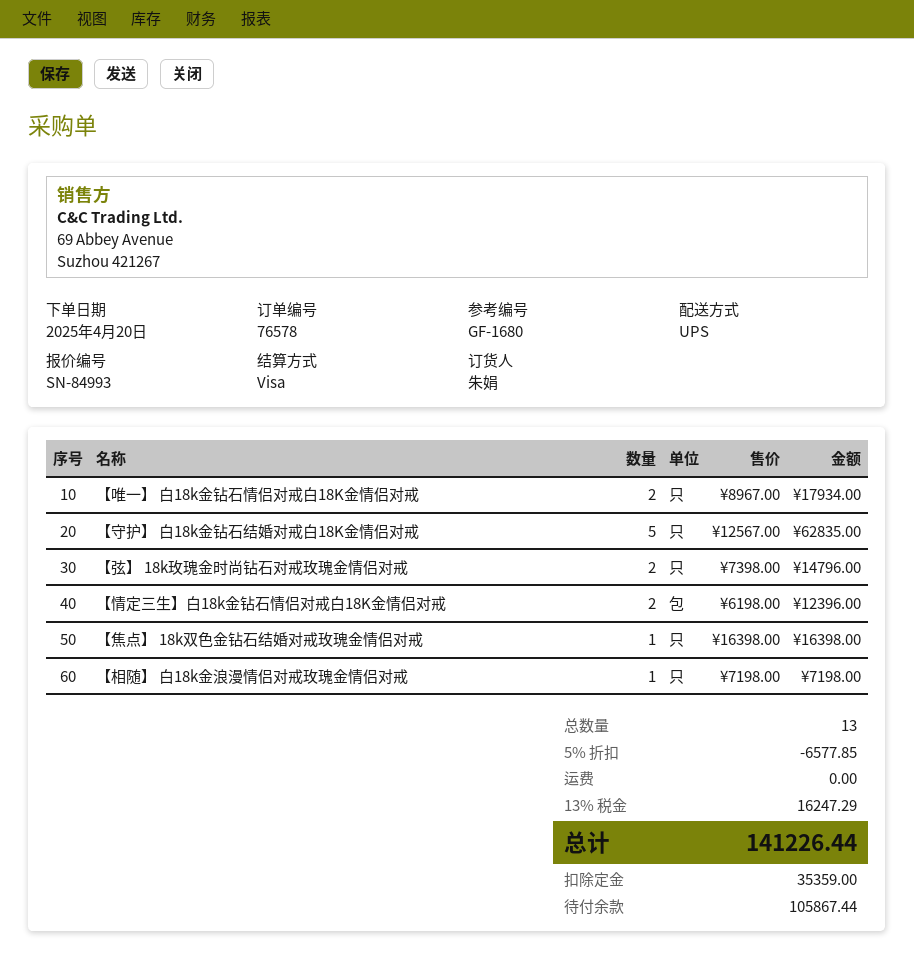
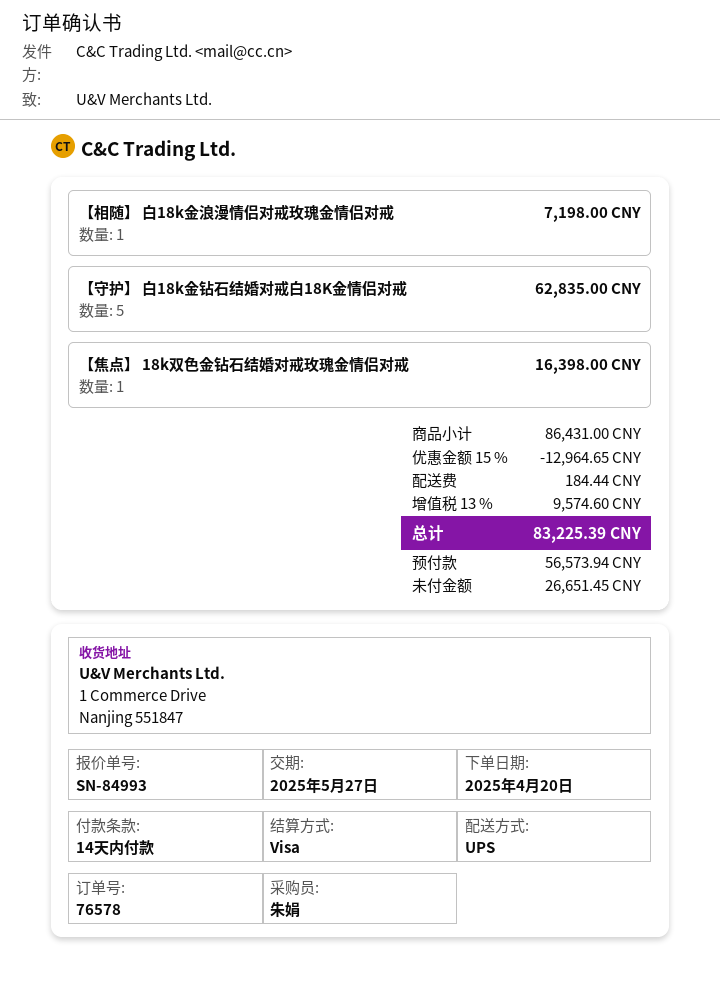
【唯一】 白18k金钻石情侣对戒白18K金情侣对戒: 2 for 17934.00 -> none
【弦】 18k玫瑰金时尚钻石对戒玫瑰金情侣对戒: 2 for 14796.00 -> none
【情定三生】白18k金钻石情侣对戒白18K金情侣对戒: 2 for 12396.00 -> none
discount: 5% = 6577.85 -> 15% = 12964.65
shipping: 0.00 -> 184.44
tax: 13% = 16247.29 -> 13% = 9574.60
total: 141226.44 -> 83225.39
deposit: 35359.00 -> 56573.94
balance: 105867.44 -> 26651.45

